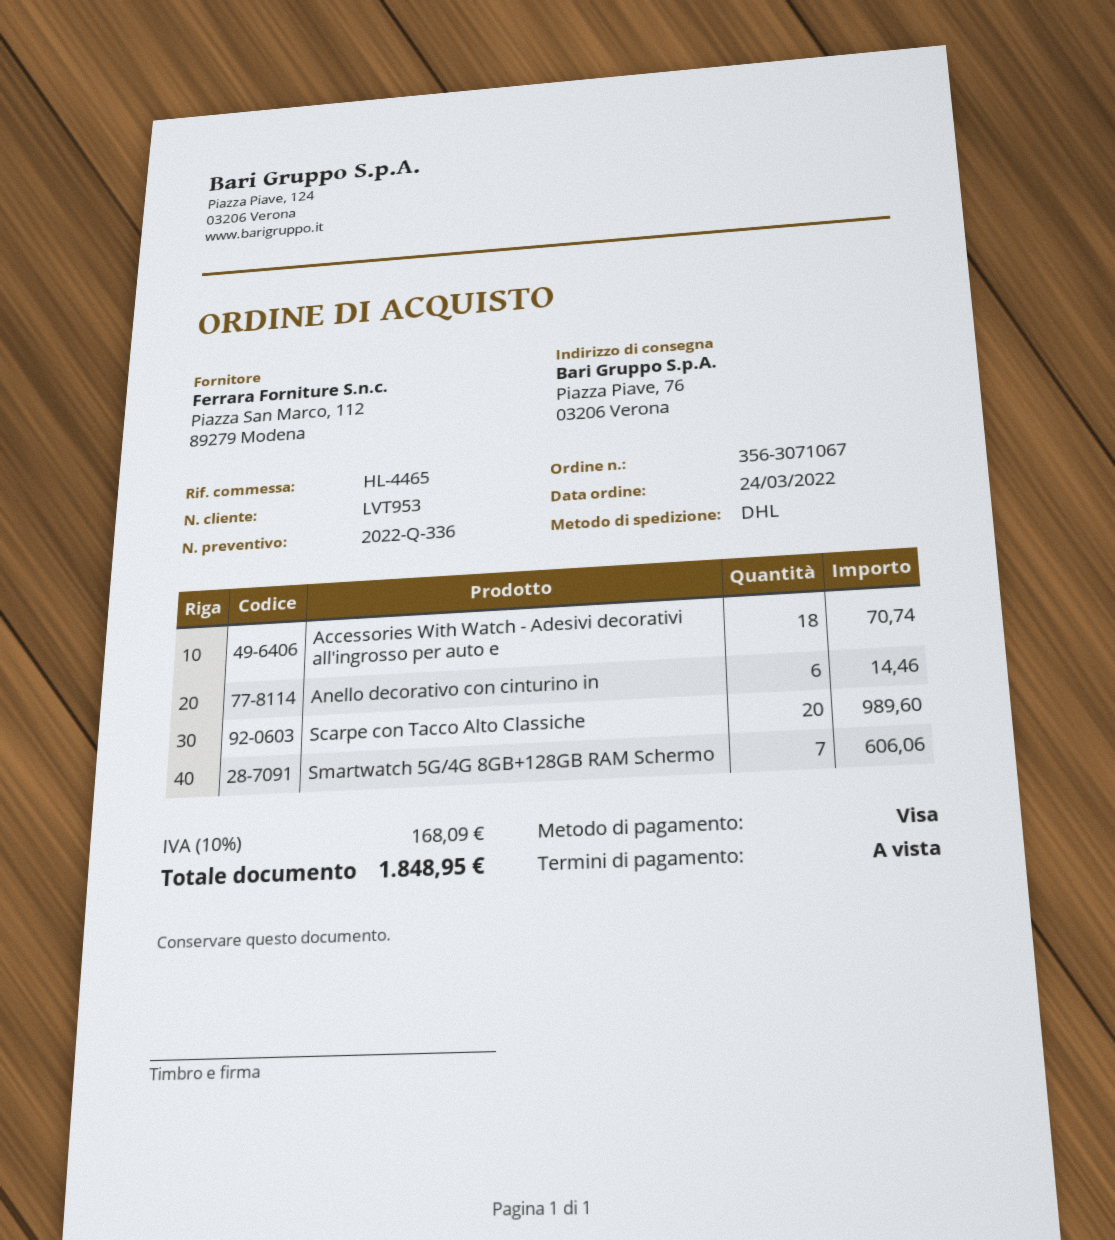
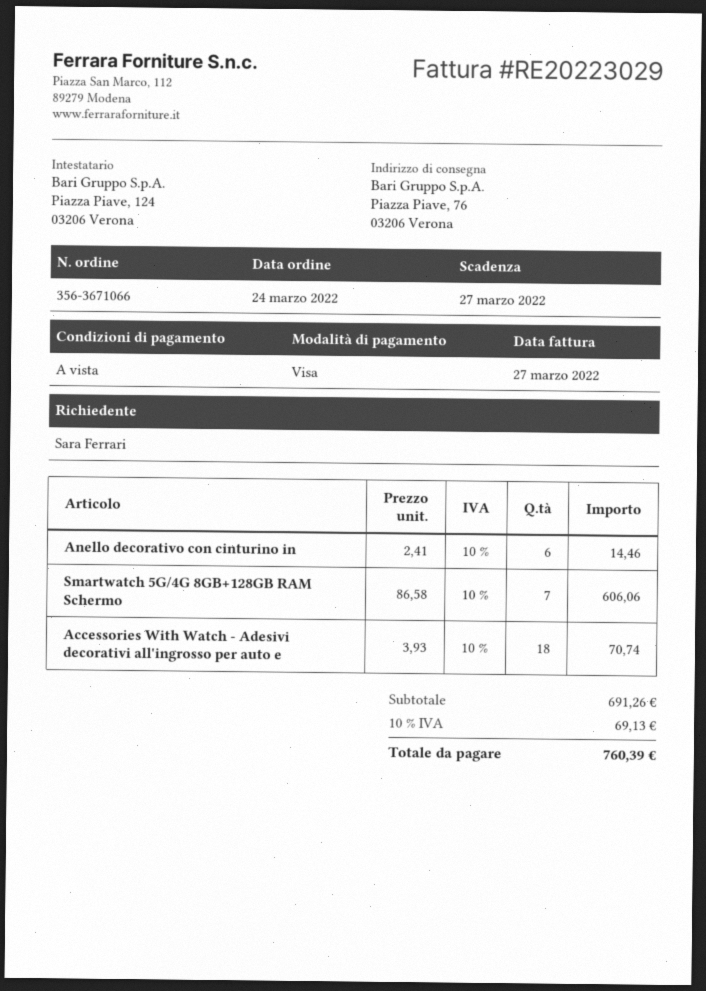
order number: 356-3071067 -> 356-3671066
Scarpe con Tacco Alto Classiche: 20 for 989.60 -> none
tax: 10% = 168.09 -> 10% = 69.13
total: 1848.95 -> 760.39

